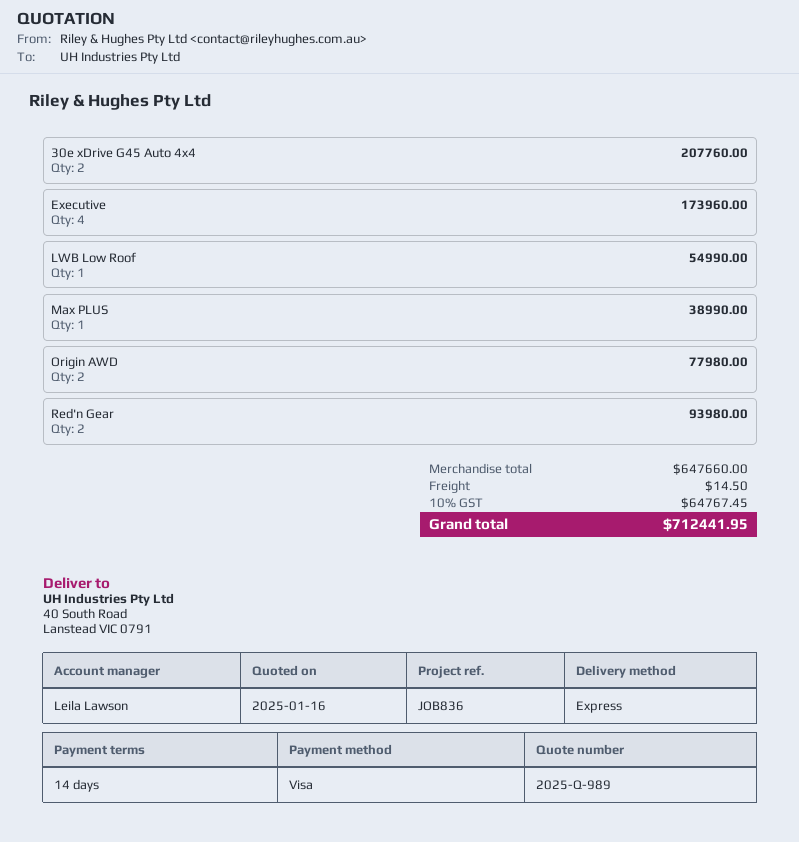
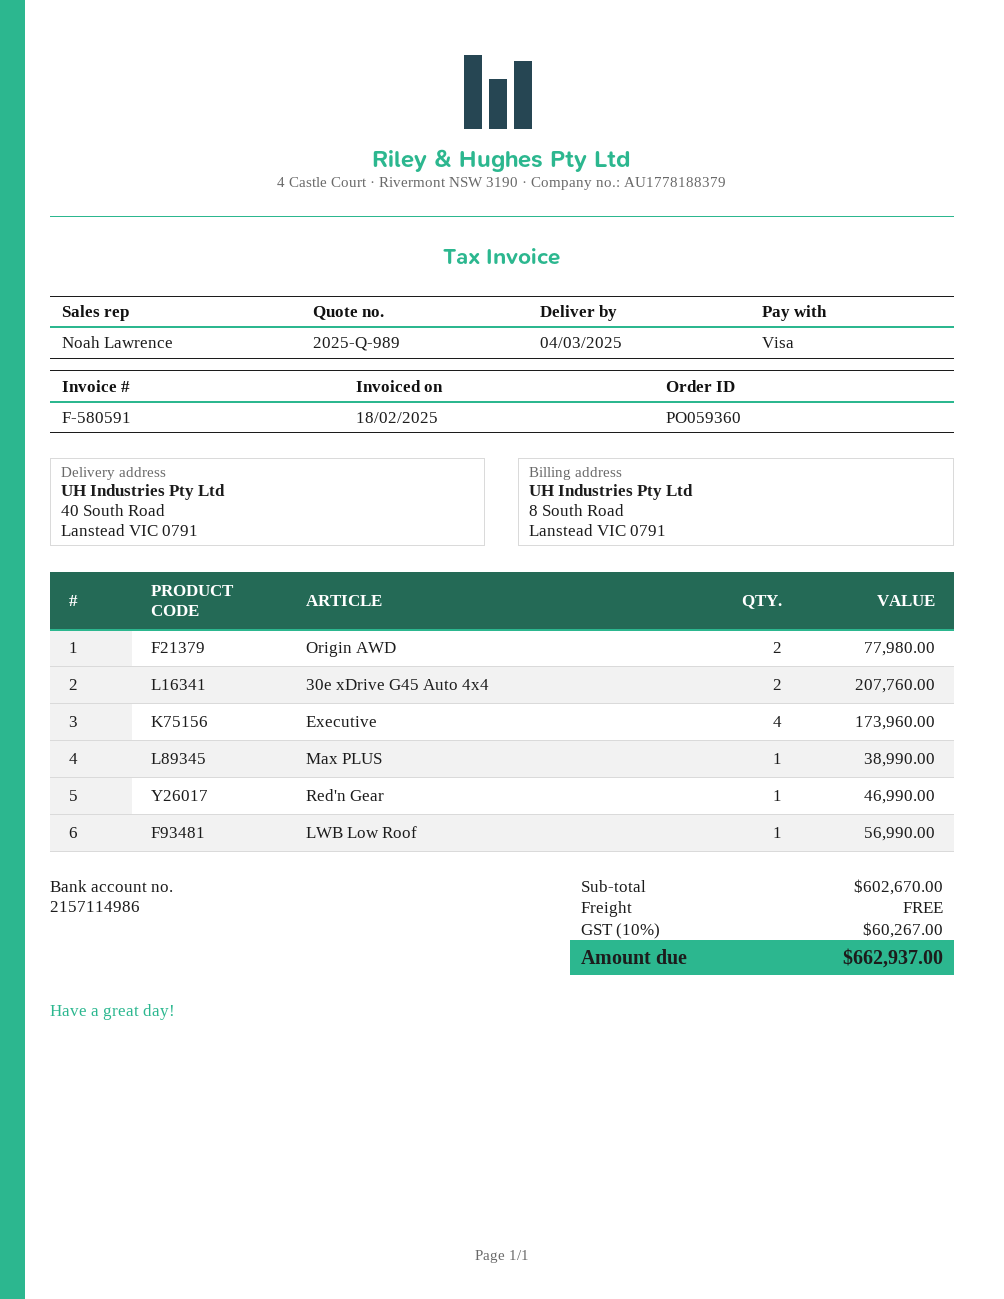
sales rep: Leila Lawson -> Noah Lawrence
LWB Low Roof: 1 for 54990.00 -> 1 for 56990.00
Red'n Gear: 2 for 93980.00 -> 1 for 46990.00
subtotal: 647660.00 -> 602670.00
shipping: 14.50 -> 0.00
tax: 10% = 64767.45 -> 10% = 60267.00
total: 712441.95 -> 662937.00

